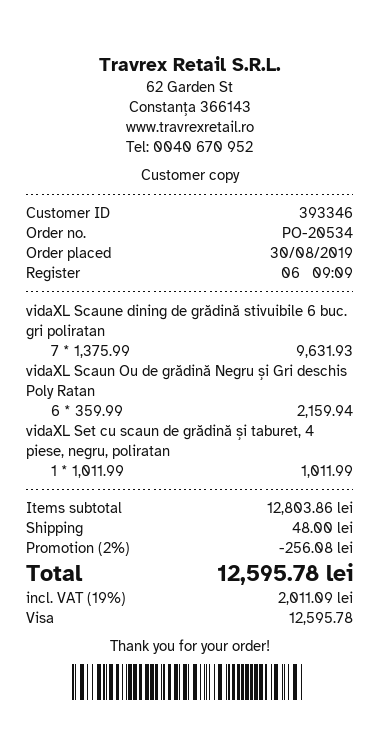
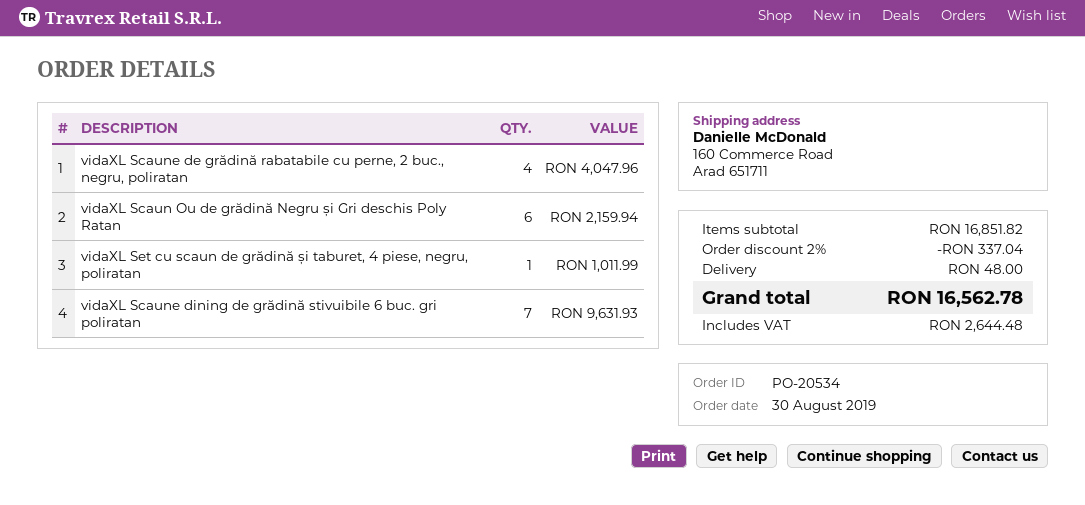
vidaXL Scaune de grădină rabatabile cu perne, 2 buc., negru, poliratan: none -> 4 for 4047.96
subtotal: 12803.86 -> 16851.82
discount: 2% = 256.08 -> 2% = 337.04
tax: 2011.09 -> 2644.48
total: 12595.78 -> 16562.78

